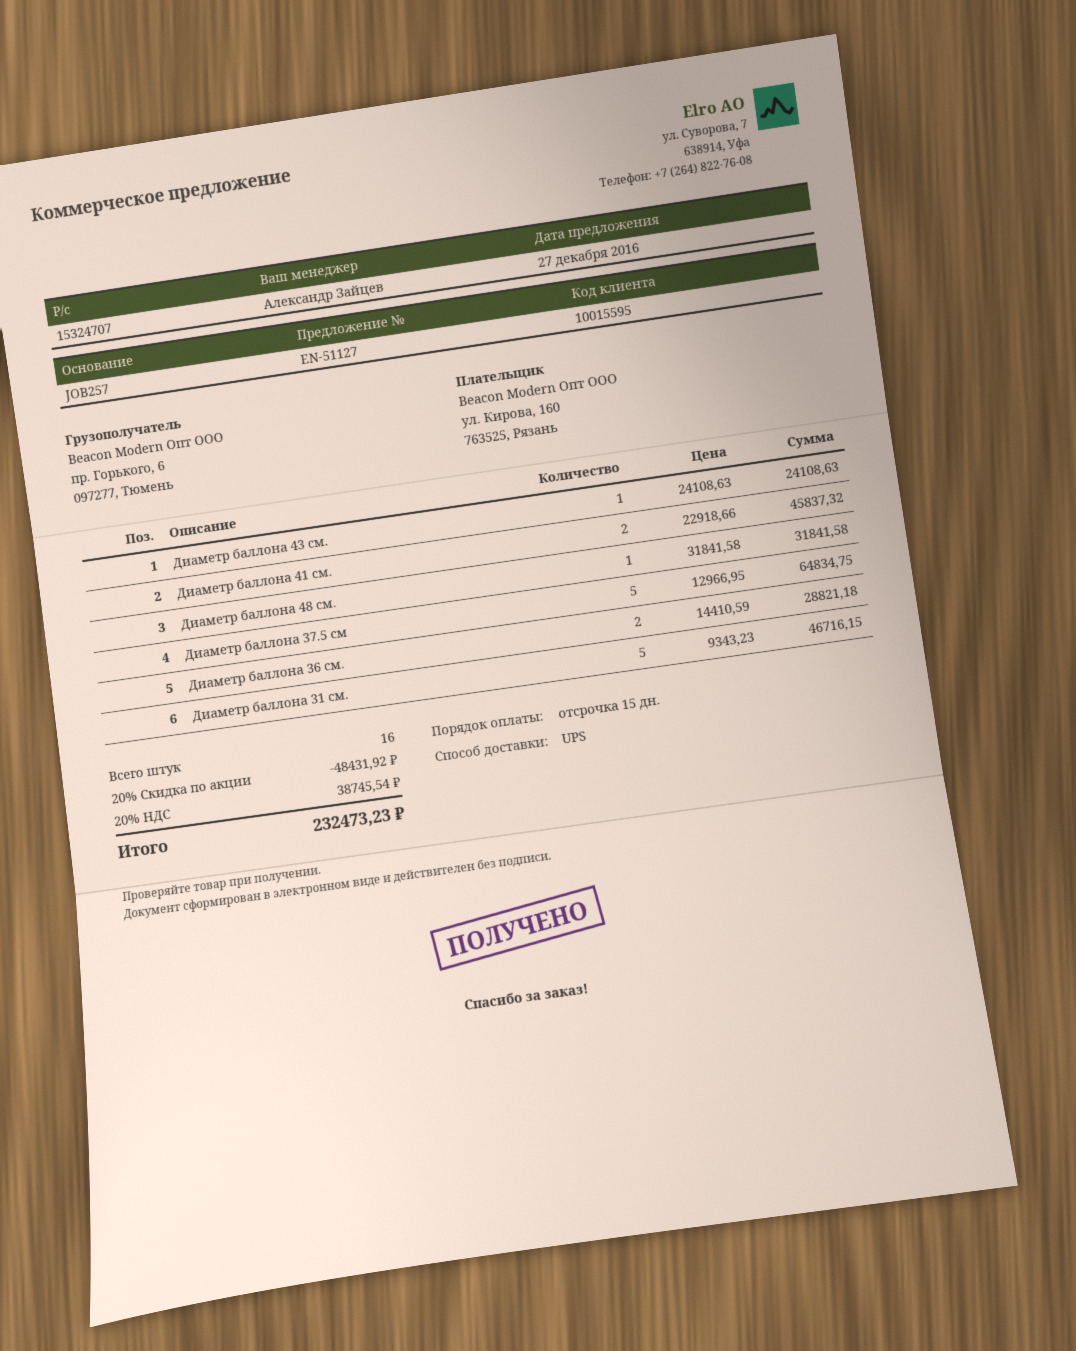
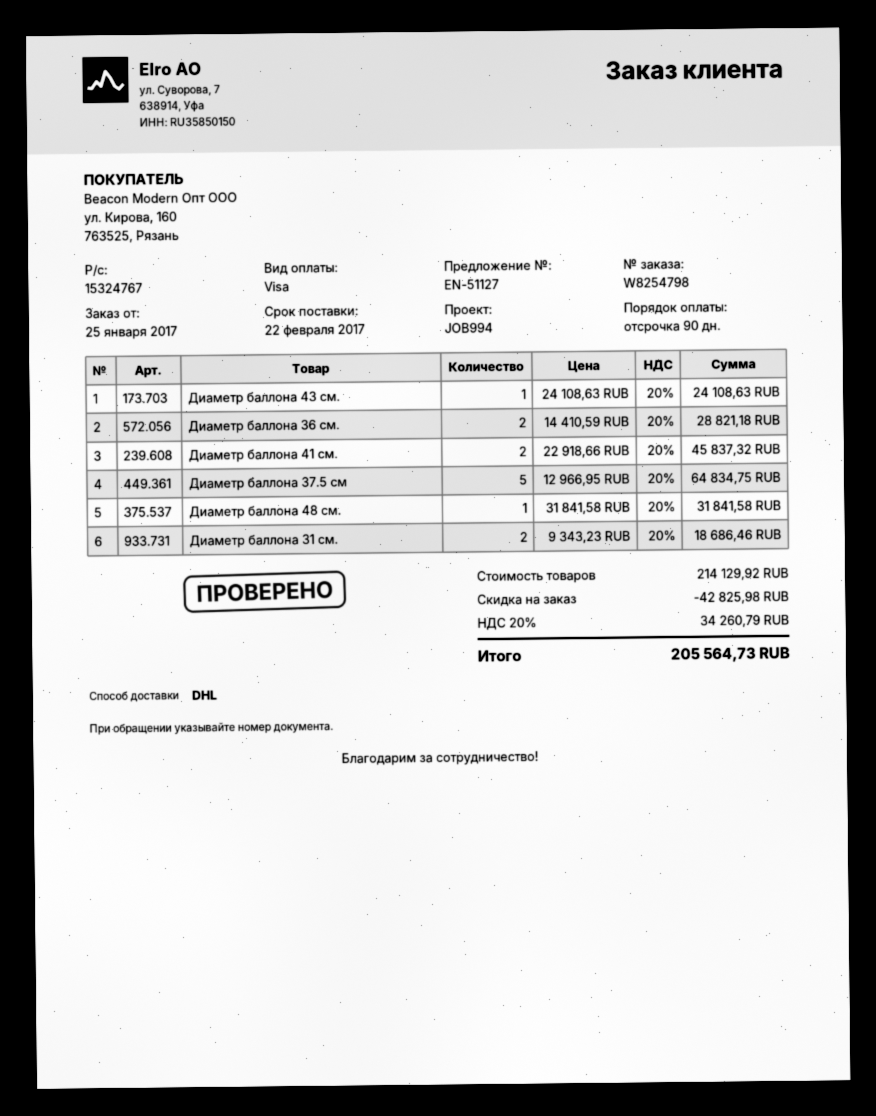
payment terms: 15 days -> 90 days
reference: JOB257 -> JOB994
bank account: 15324707 -> 15324767
shipping method: UPS -> DHL
Диаметр баллона 31 см.: 5 x 9343.23 = 46716.15 -> 2 x 9343.23 = 18686.46
discount: 48431.92 -> 42825.98
tax: 20% = 38745.54 -> 20% = 34260.79
total: 232473.23 -> 205564.73

